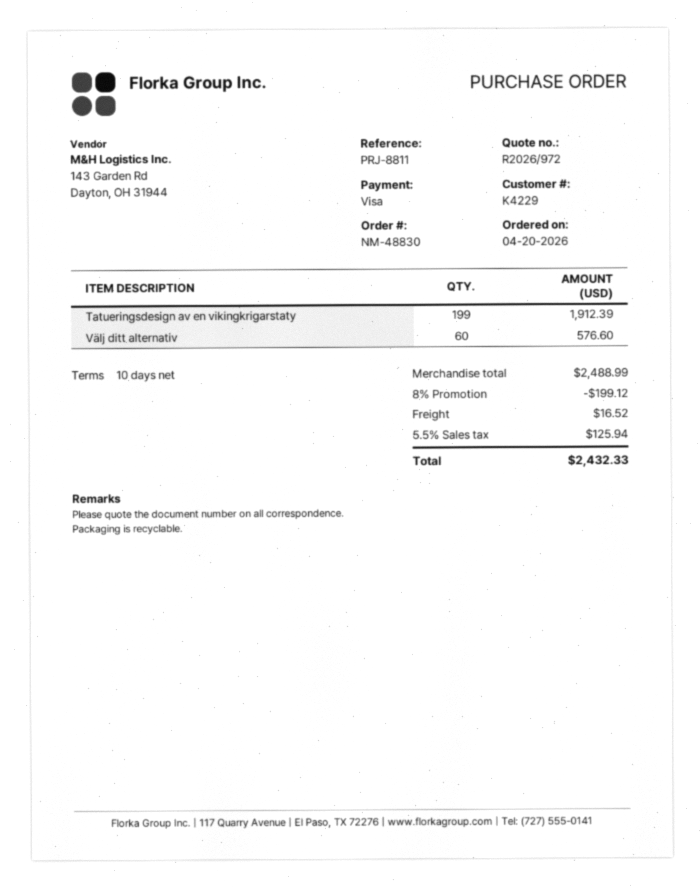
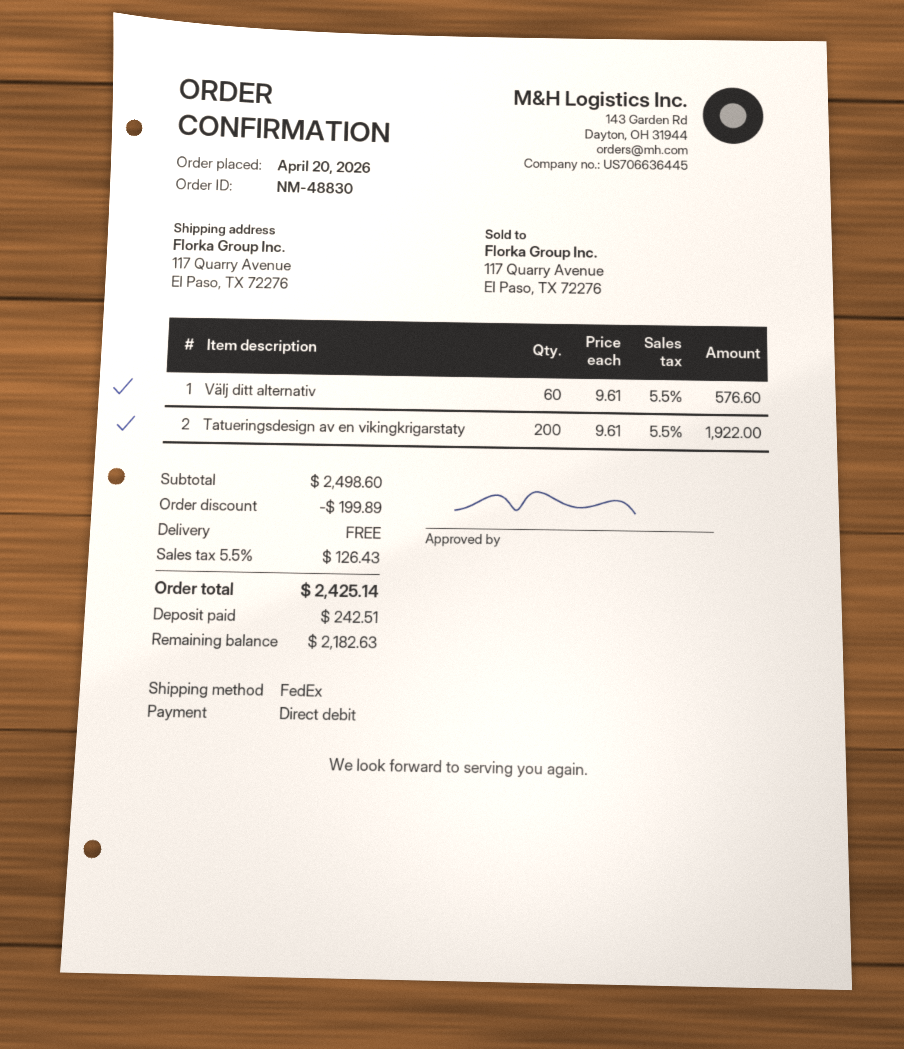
payment method: Visa -> direct debit
Tatueringsdesign av en vikingkrigarstaty: 199 for 1912.39 -> 200 for 1922.00
subtotal: 2488.99 -> 2498.60
discount: 199.12 -> 199.89
shipping: 16.52 -> 0.00
tax: 5.5% = 125.94 -> 5.5% = 126.43
total: 2432.33 -> 2425.14

